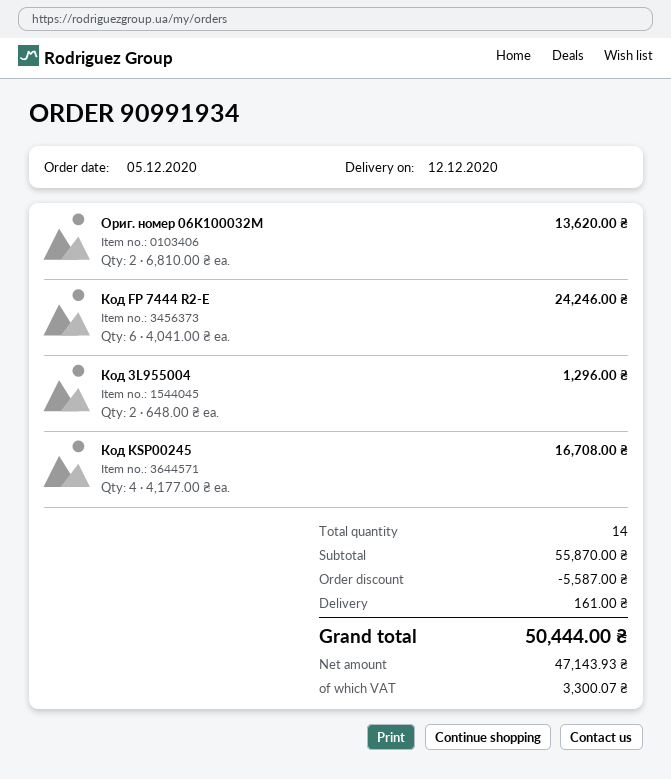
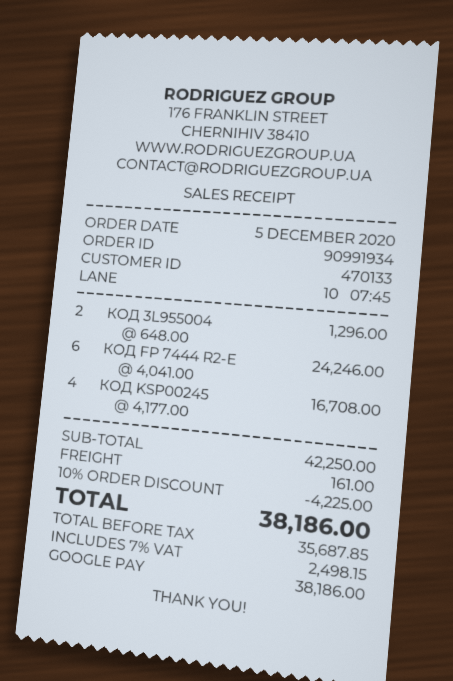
Ориг. номер 06K100032M: 2 x 6810.00 = 13620.00 -> none
subtotal: 55870.00 -> 42250.00
discount: 5587.00 -> 4225.00
net: 47143.93 -> 35687.85
tax: 3300.07 -> 2498.15
total: 50444.00 -> 38186.00

